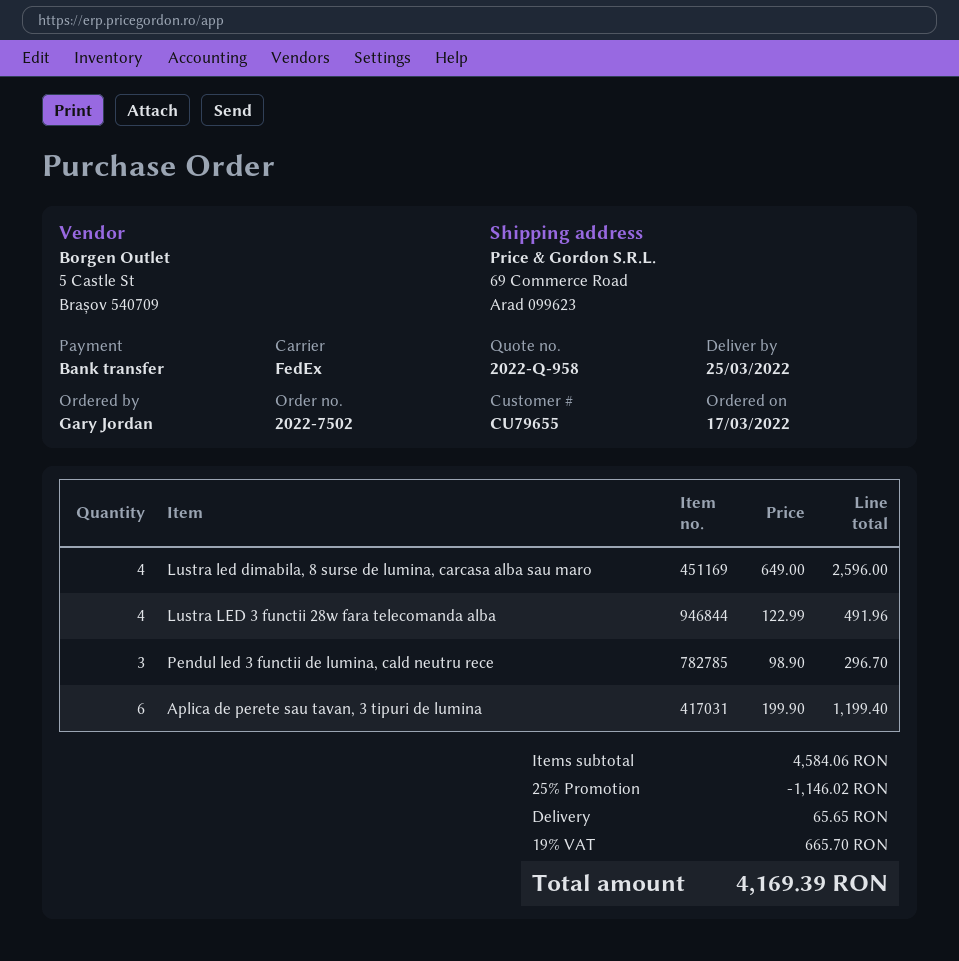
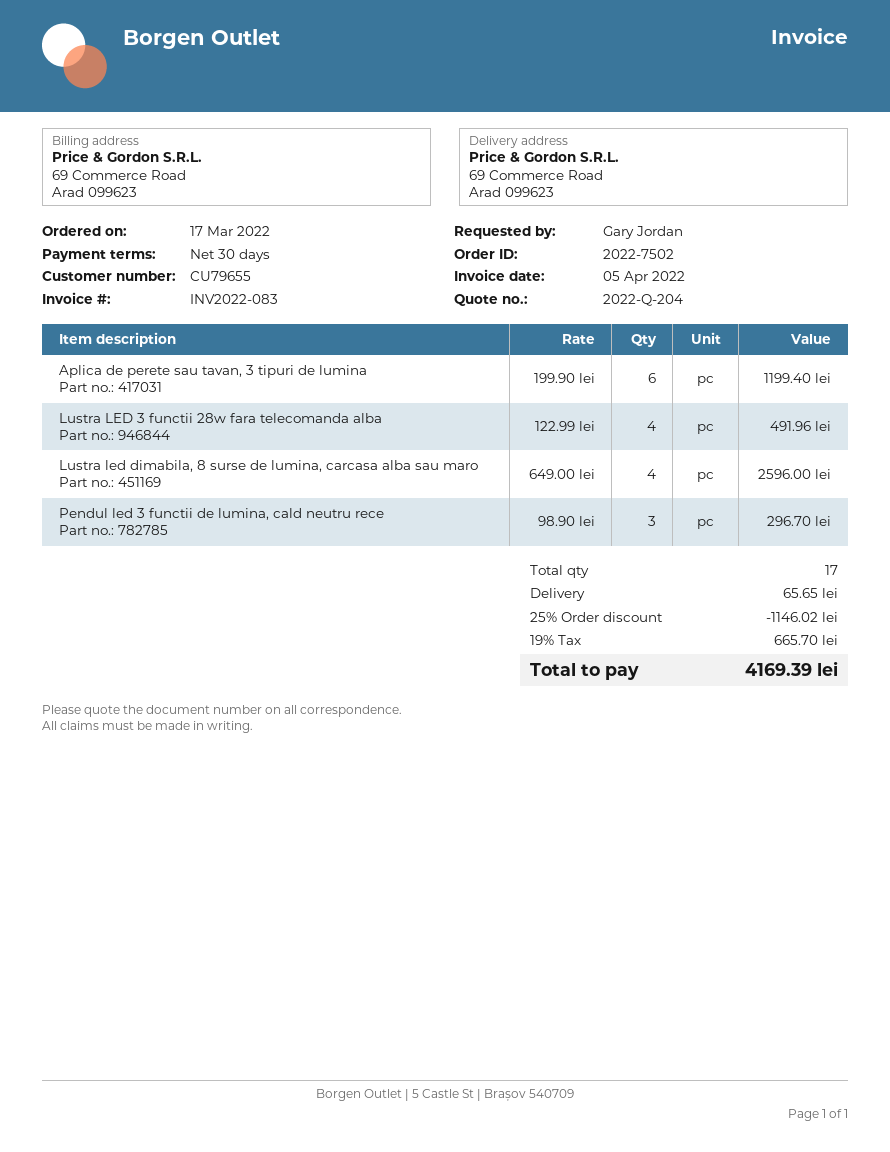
quote number: 2022-Q-958 -> 2022-Q-204

